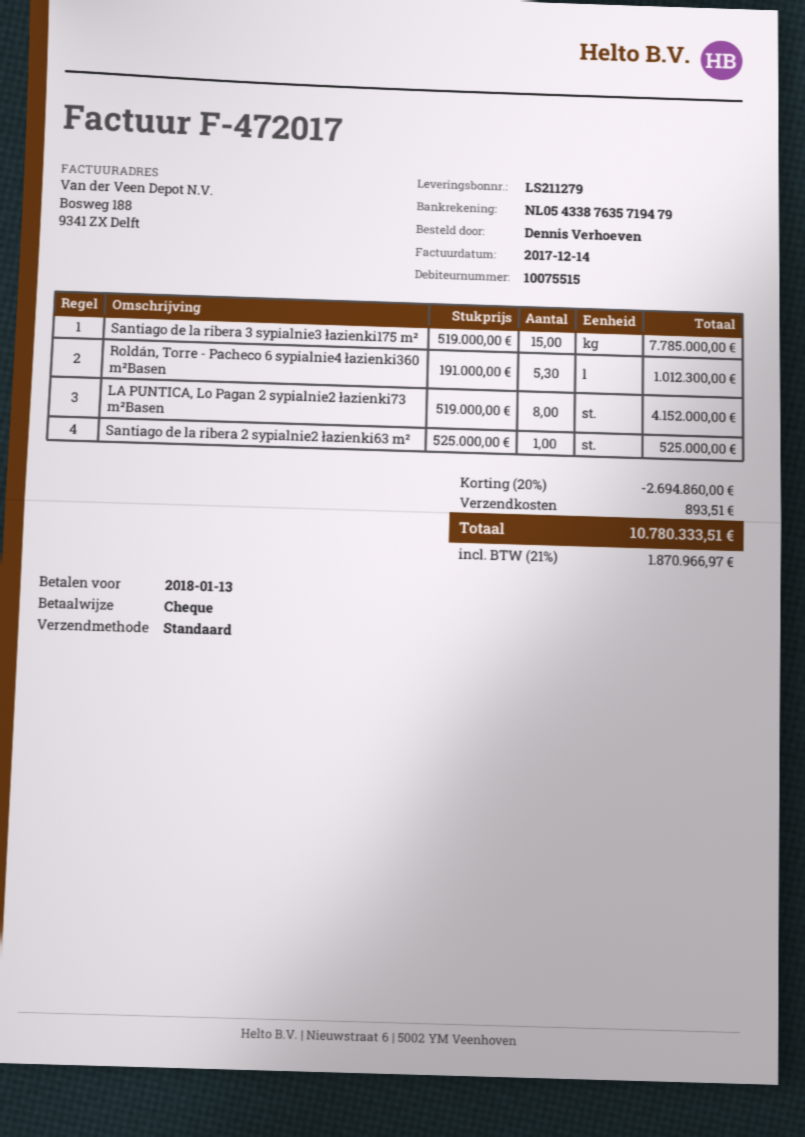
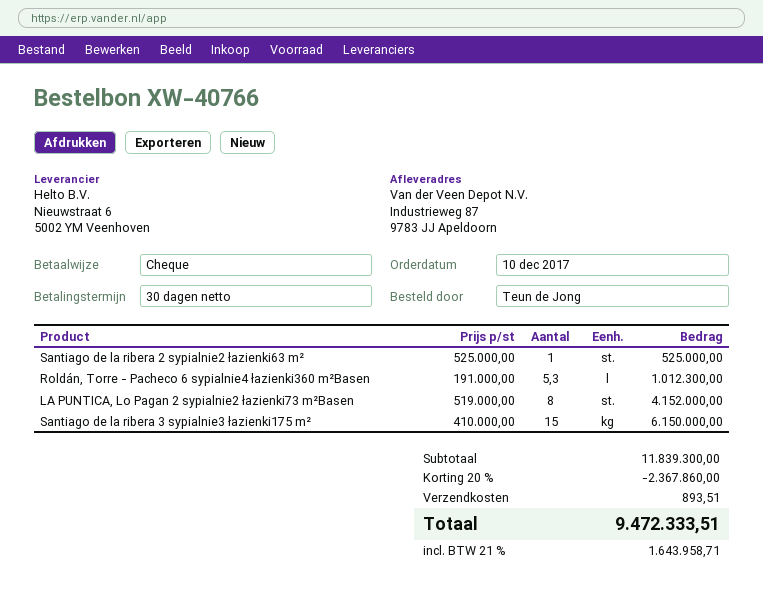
ordered by: Dennis Verhoeven -> Teun de Jong
Santiago de la ribera 3 sypialnie3 łazienki175 m²: 15 x 519000.00 = 7785000.00 -> 15 x 410000.00 = 6150000.00
discount: 20% = 2694860.00 -> 20% = 2367860.00
tax: 21% = 1870966.97 -> 21% = 1643958.71
total: 10780333.51 -> 9472333.51

